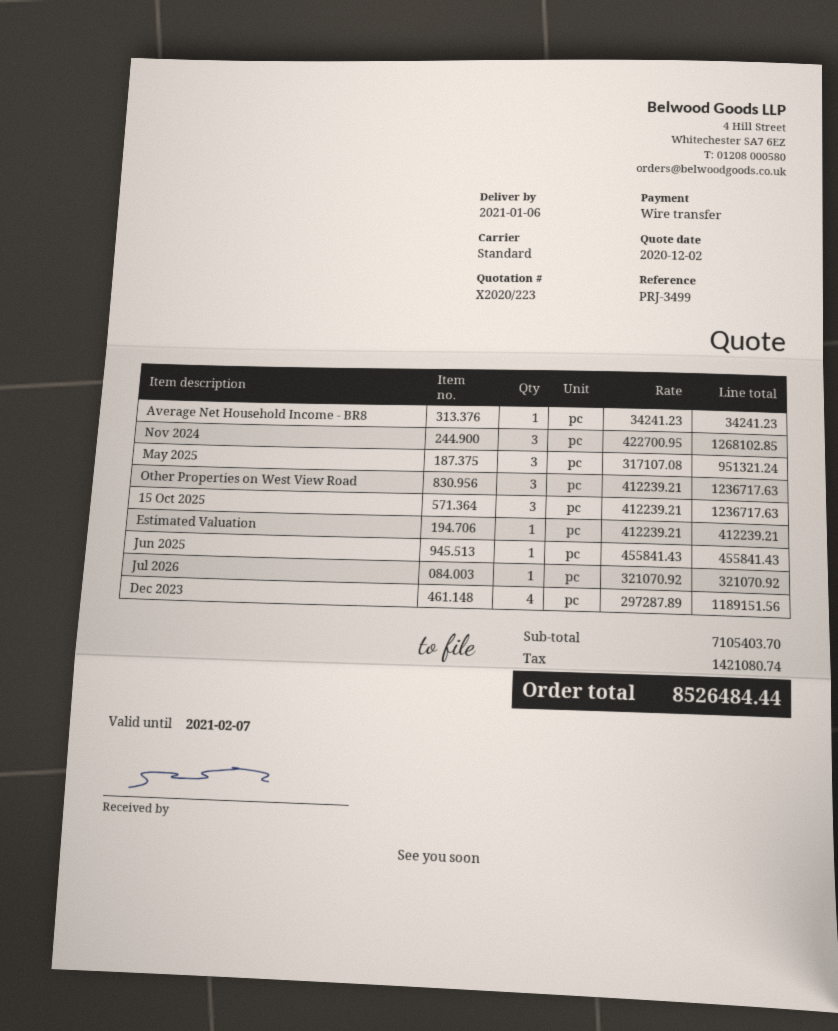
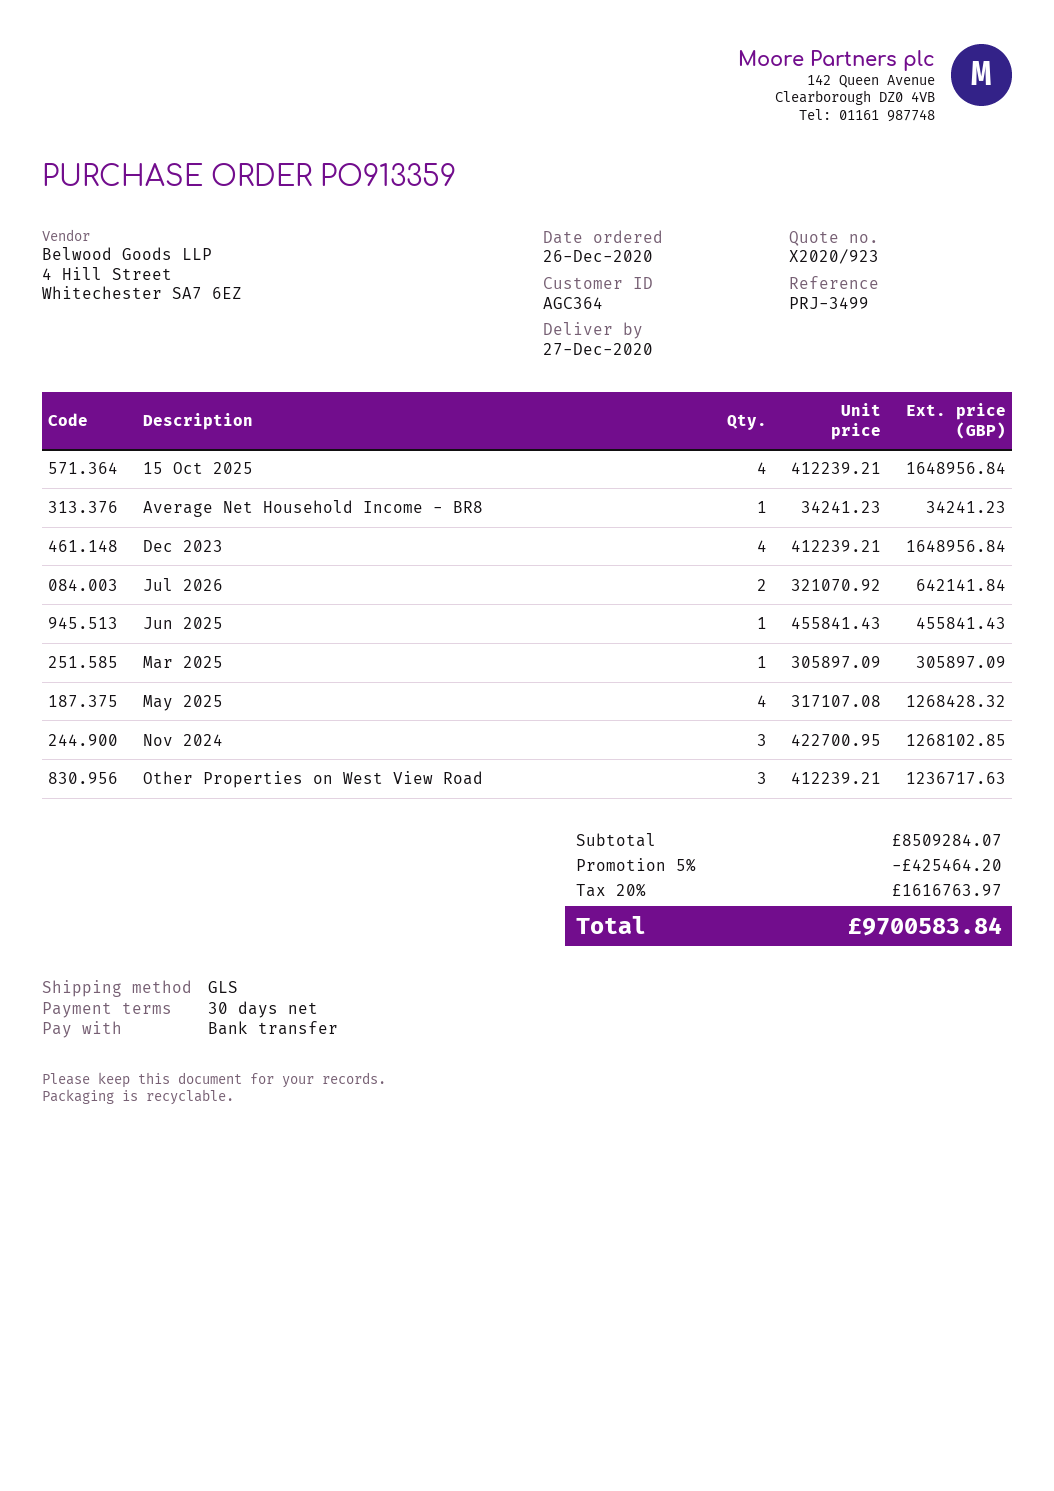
quote number: X2020/223 -> X2020/923
delivery date: 2021-01-06 -> 2020-12-27
shipping method: standard -> GLS
May 2025: 3 x 317107.08 = 951321.24 -> 4 x 317107.08 = 1268428.32
15 Oct 2025: 3 x 412239.21 = 1236717.63 -> 4 x 412239.21 = 1648956.84
Estimated Valuation: 1 x 412239.21 = 412239.21 -> none
Jul 2026: 1 x 321070.92 = 321070.92 -> 2 x 321070.92 = 642141.84
Dec 2023: 4 x 297287.89 = 1189151.56 -> 4 x 412239.21 = 1648956.84
Mar 2025: none -> 1 x 305897.09 = 305897.09
subtotal: 7105403.70 -> 8509284.07
discount: none -> 5% = 425464.20
tax: 1421080.74 -> 1616763.97
total: 8526484.44 -> 9700583.84

